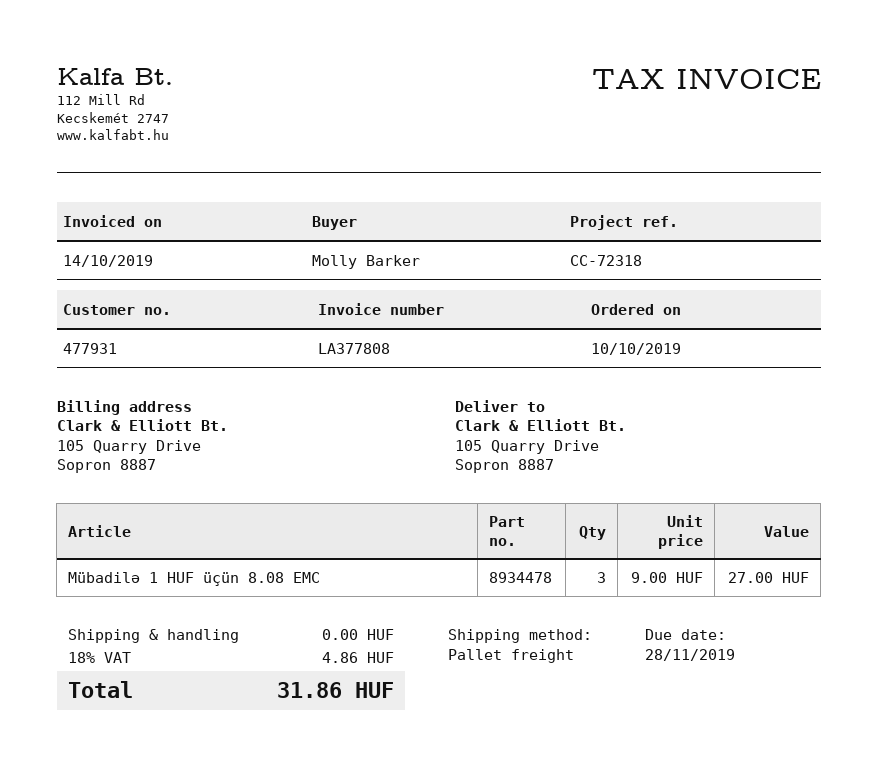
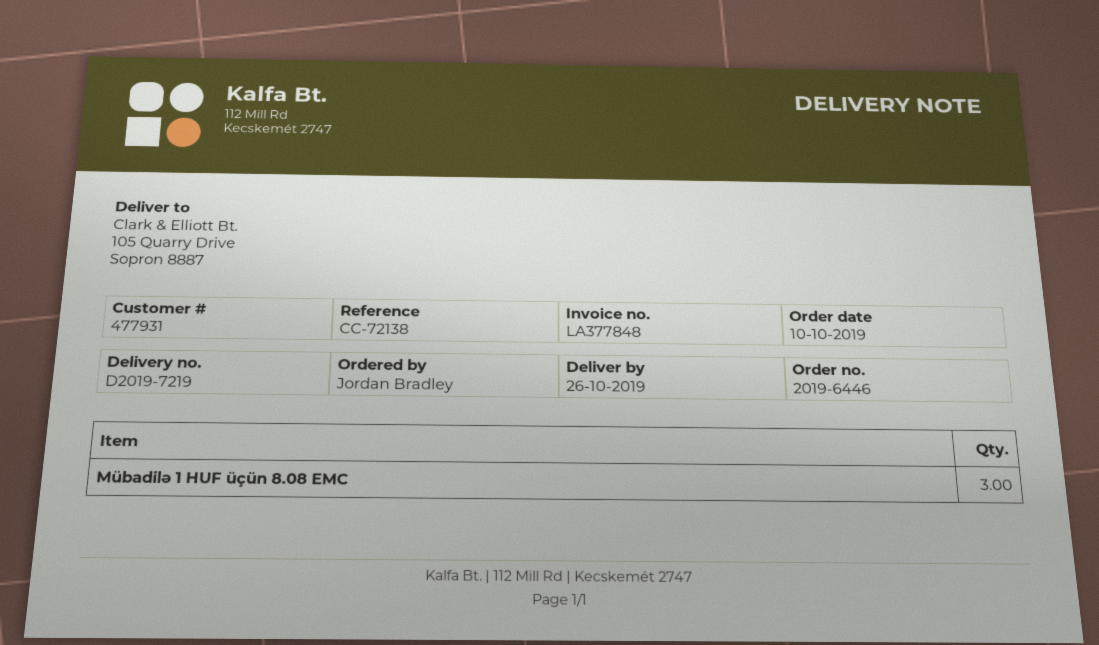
invoice number: LA377808 -> LA377848
reference: CC-72318 -> CC-72138
ordered by: Molly Barker -> Jordan Bradley

